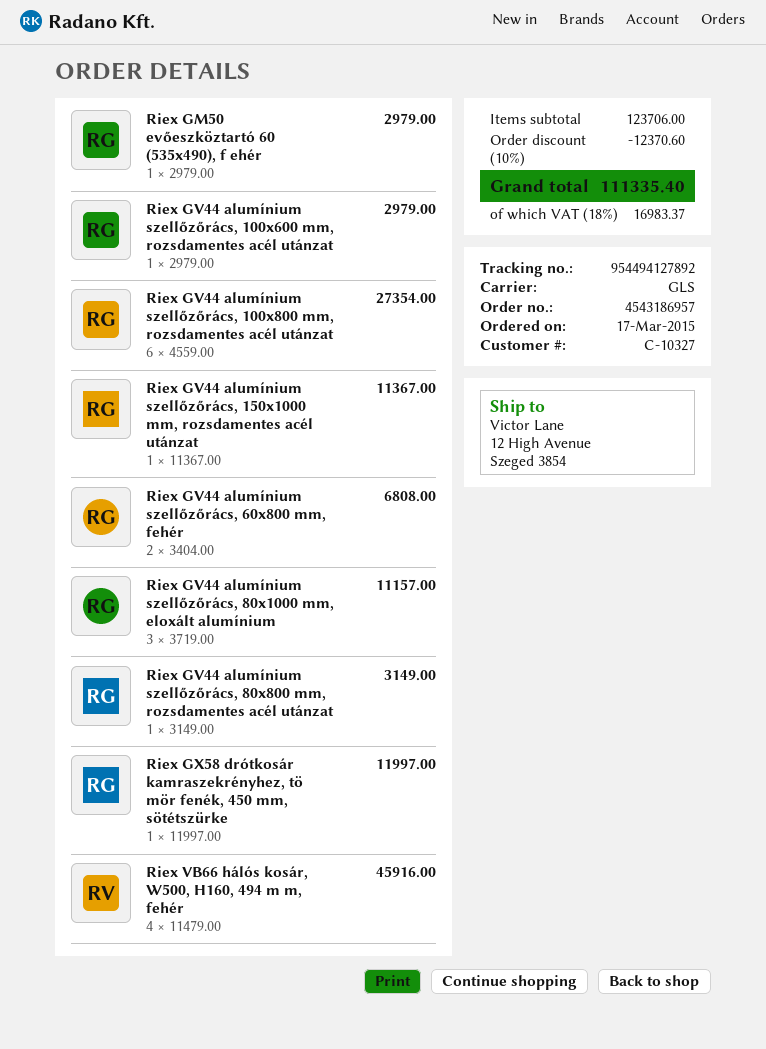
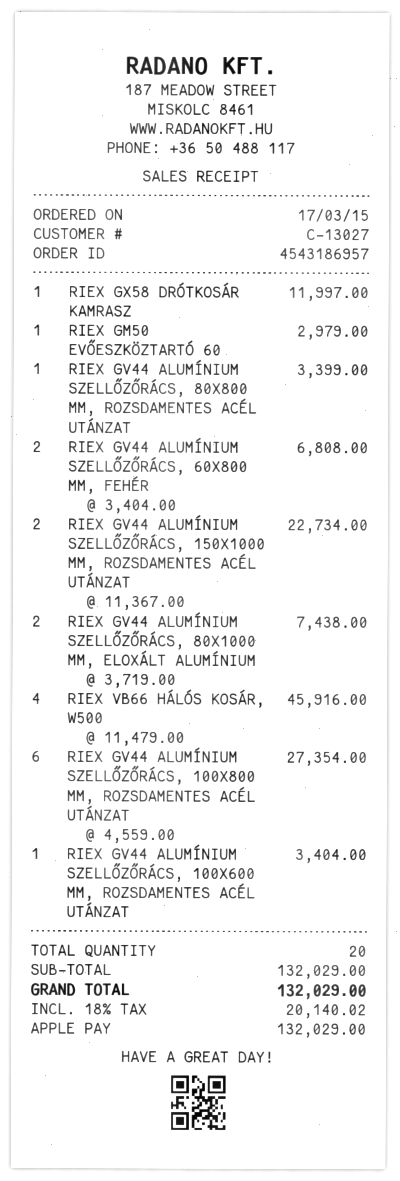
customer number: C-10327 -> C-13027
Riex GV44 alumínium szellőzőrács, 100x600 mm, rozsdamentes acél utánzat: 1 x 2979.00 = 2979.00 -> 1 x 3404.00 = 3404.00
Riex GV44 alumínium szellőzőrács, 150x1000 mm, rozsdamentes acél utánzat: 1 x 11367.00 = 11367.00 -> 2 x 11367.00 = 22734.00
Riex GV44 alumínium szellőzőrács, 80x1000 mm, eloxált alumínium: 3 x 3719.00 = 11157.00 -> 2 x 3719.00 = 7438.00
Riex GV44 alumínium szellőzőrács, 80x800 mm, rozsdamentes acél utánzat: 1 x 3149.00 = 3149.00 -> 1 x 3399.00 = 3399.00
subtotal: 123706.00 -> 132029.00
discount: 10% = 12370.60 -> none
tax: 18% = 16983.37 -> 18% = 20140.02
total: 111335.40 -> 132029.00

